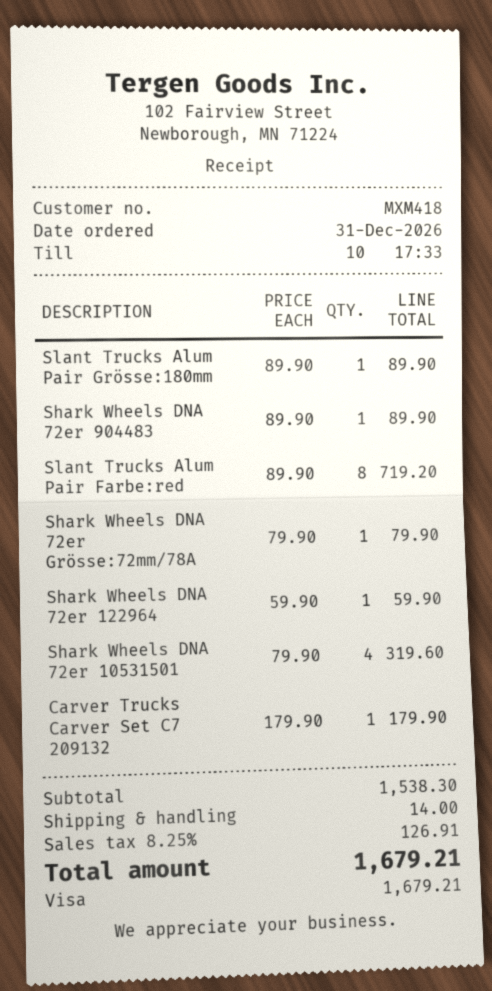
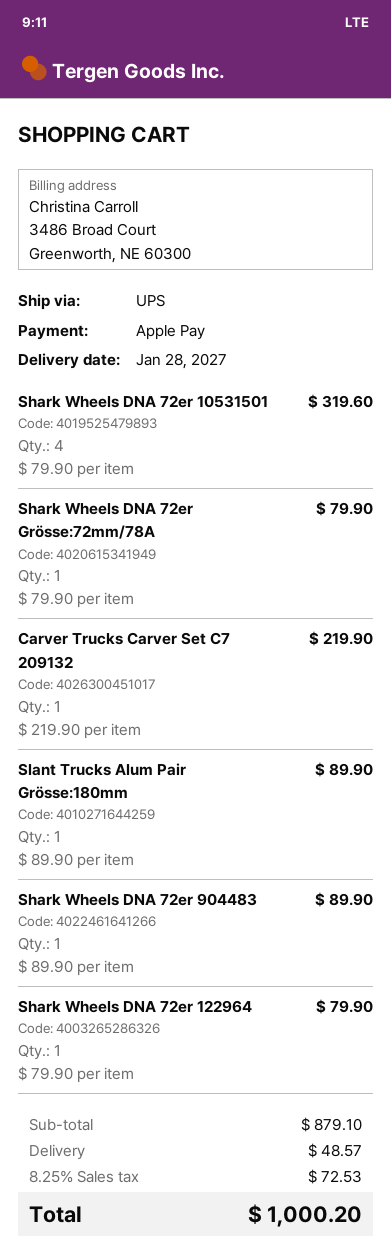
payment method: Visa -> Apple Pay
Slant Trucks Alum Pair Farbe:red: 8 x 89.90 = 719.20 -> none
Shark Wheels DNA 72er 122964: 1 x 59.90 = 59.90 -> 1 x 79.90 = 79.90
Carver Trucks Carver Set C7 209132: 1 x 179.90 = 179.90 -> 1 x 219.90 = 219.90
subtotal: 1538.30 -> 879.10
shipping: 14.00 -> 48.57
tax: 8.25% = 126.91 -> 8.25% = 72.53
total: 1679.21 -> 1000.20

